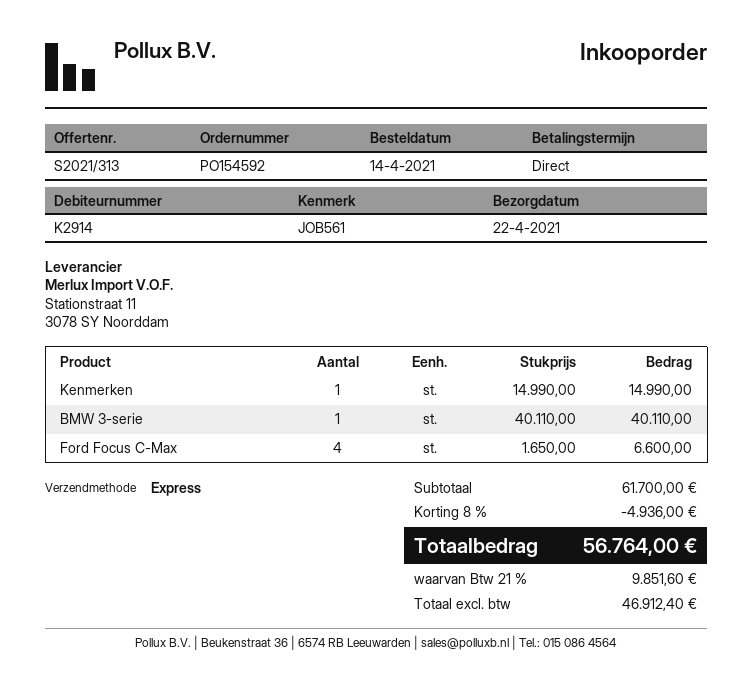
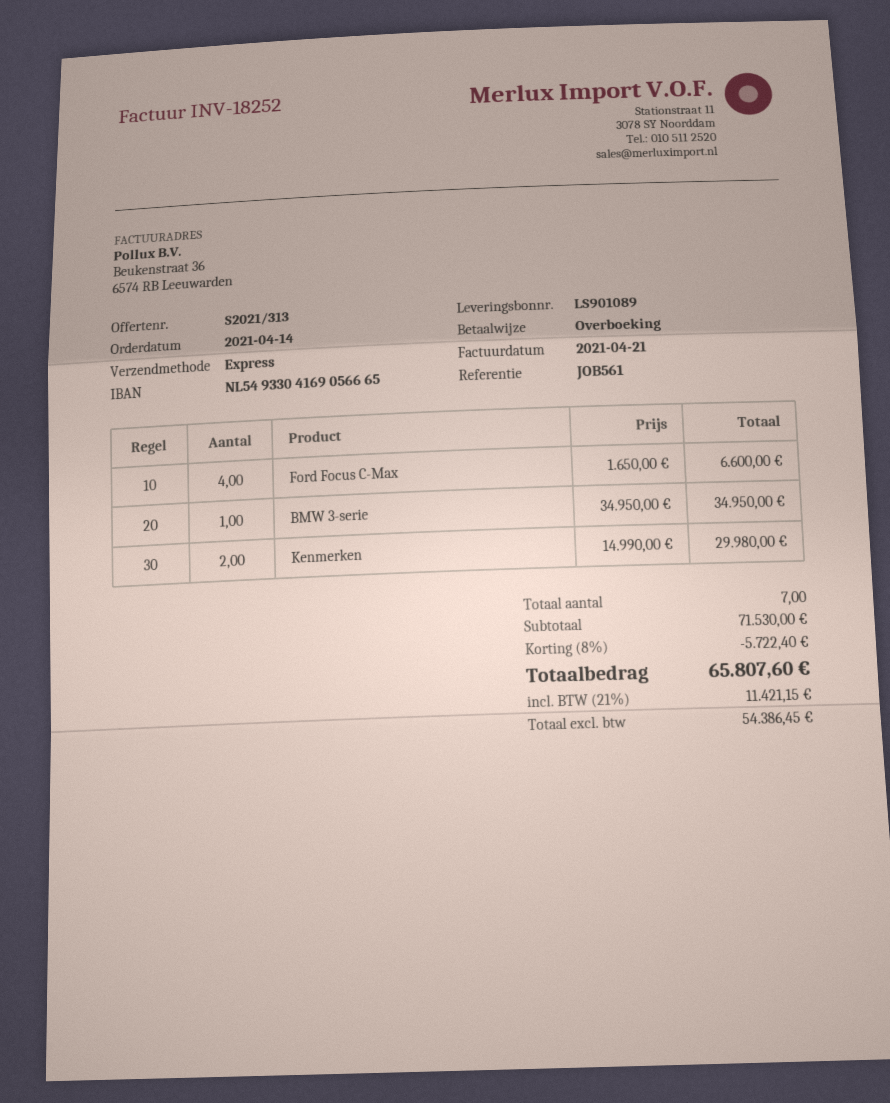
Kenmerken: 1 x 14990.00 = 14990.00 -> 2 x 14990.00 = 29980.00
BMW 3-serie: 1 x 40110.00 = 40110.00 -> 1 x 34950.00 = 34950.00
subtotal: 61700.00 -> 71530.00
discount: 8% = 4936.00 -> 8% = 5722.40
net: 46912.40 -> 54386.45
tax: 21% = 9851.60 -> 21% = 11421.15
total: 56764.00 -> 65807.60

